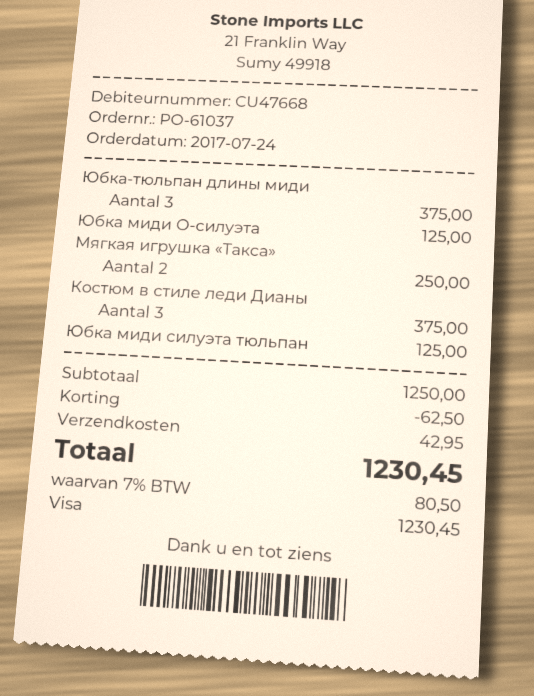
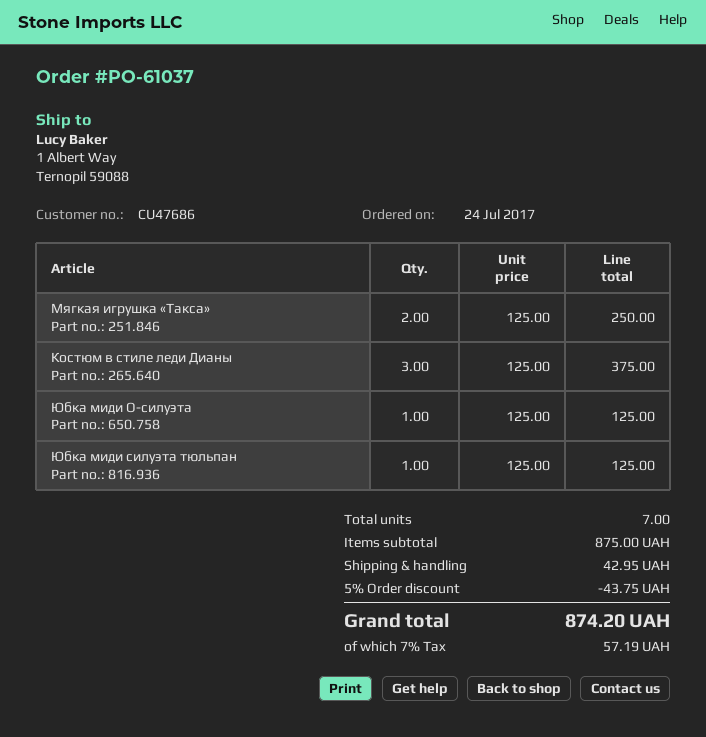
customer number: CU47668 -> CU47686
Юбка-тюльпан длины миди: 3 for 375.00 -> none
subtotal: 1250.00 -> 875.00
discount: 62.50 -> 43.75
tax: 7% = 80.50 -> 7% = 57.19
total: 1230.45 -> 874.20

